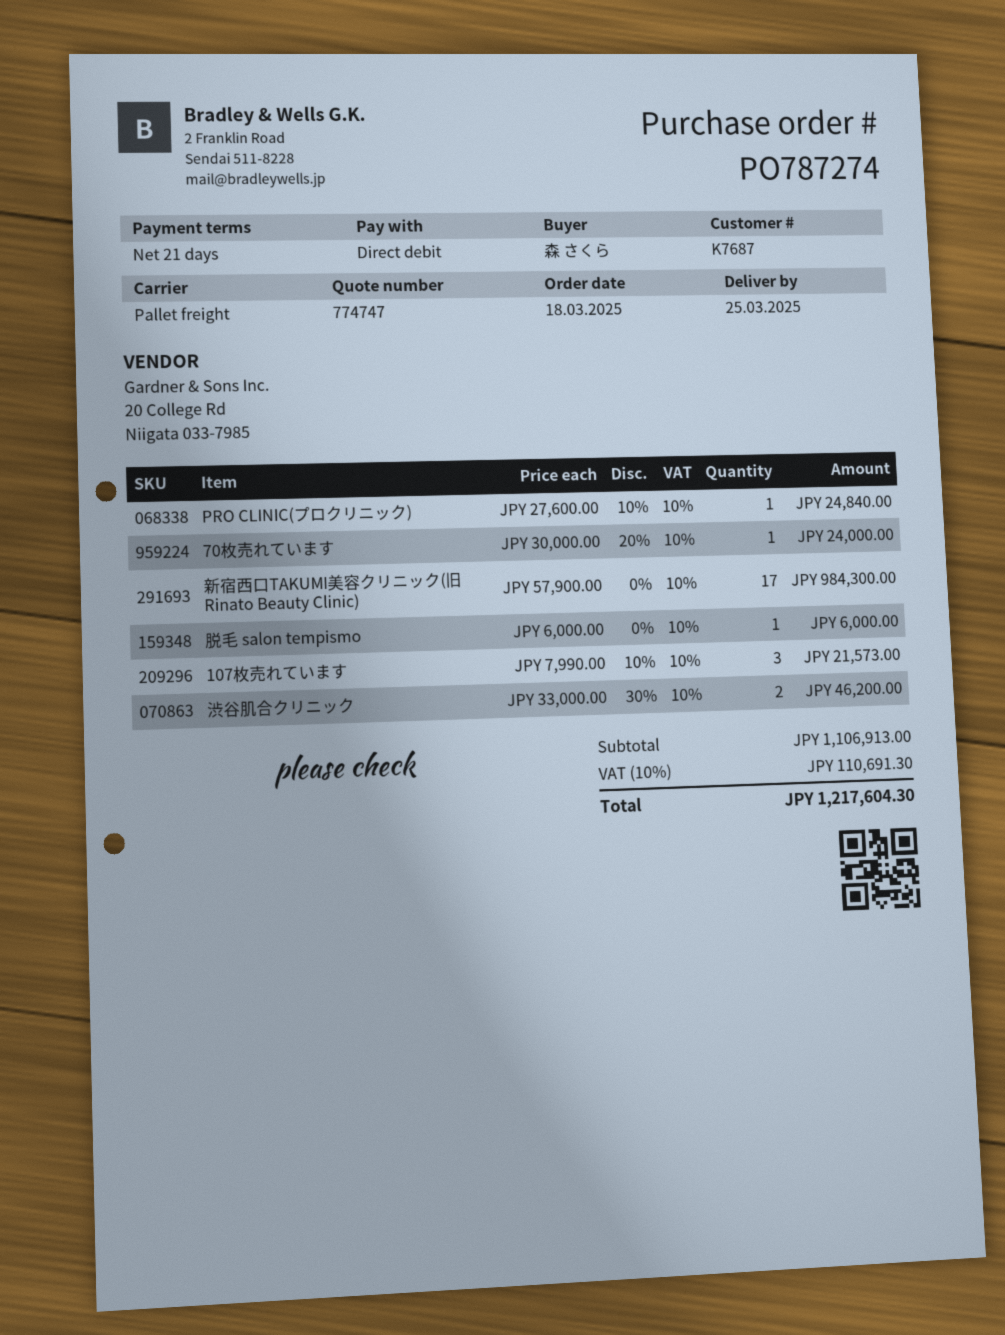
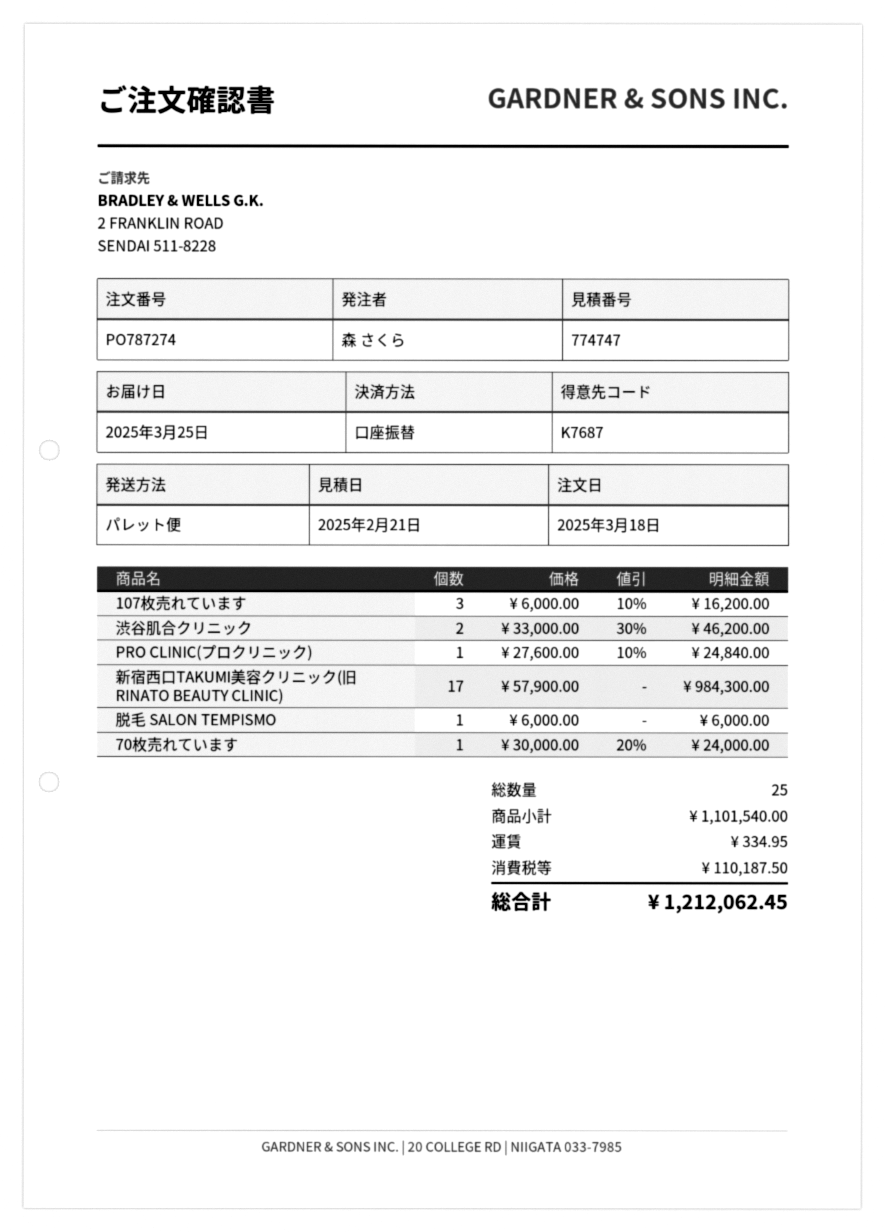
107枚売れています: 3 x 7990.00 - 10% = 21573.00 -> 3 x 6000.00 - 10% = 16200.00
subtotal: 1106913.00 -> 1101540.00
shipping: none -> 334.95
tax: 110691.30 -> 110187.50
total: 1217604.30 -> 1212062.45

